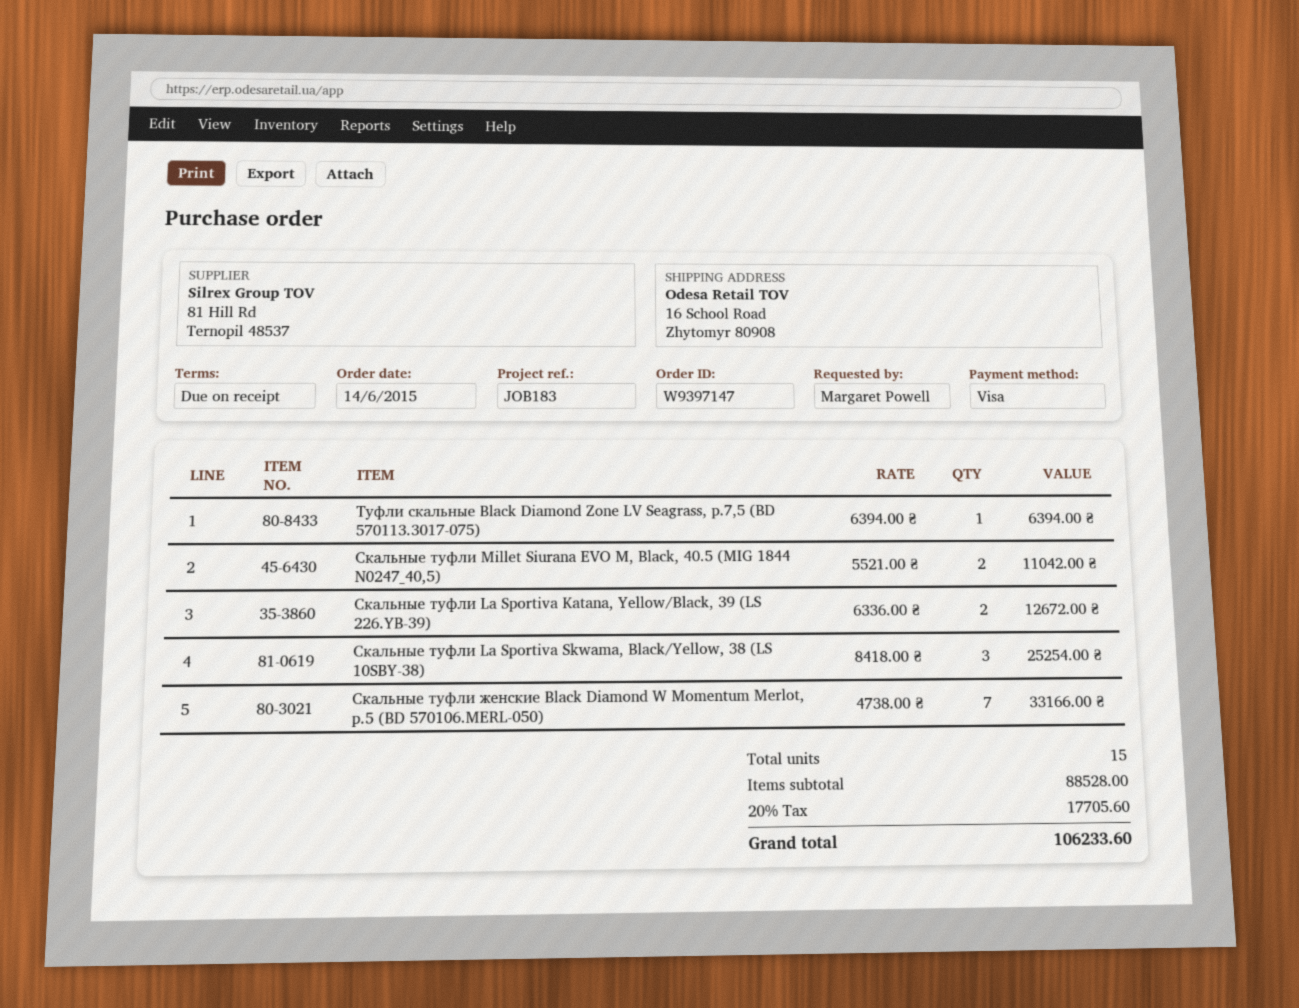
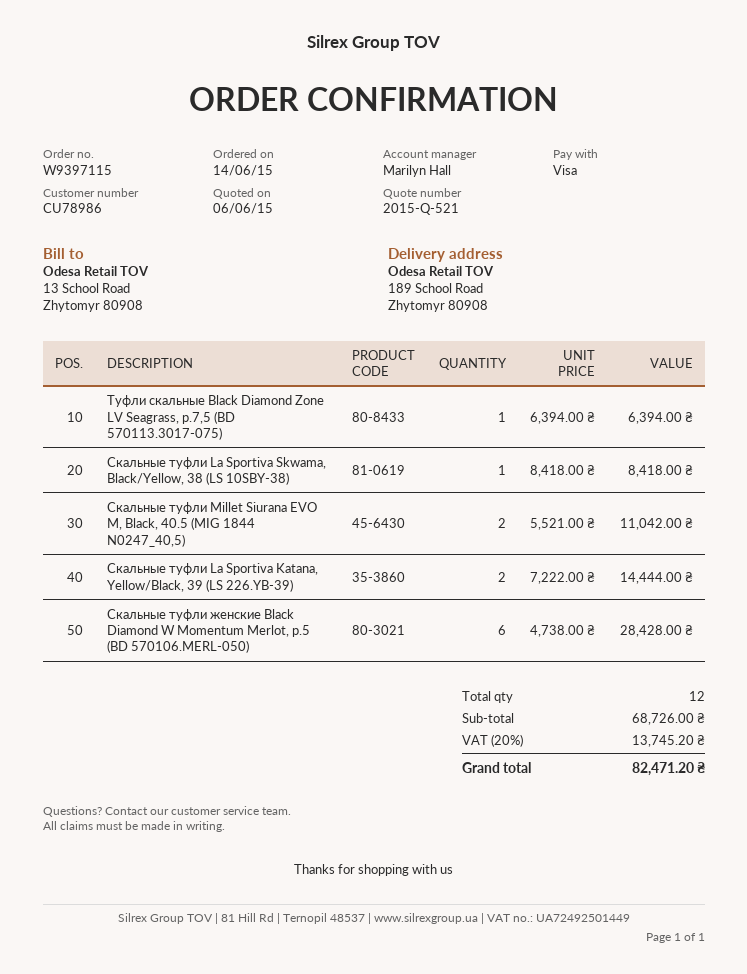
order number: W9397147 -> W9397115
ship to: 16 School Road, Zhytomyr 80908 -> 189 School Road, Zhytomyr 80908
Скальные туфли La Sportiva Katana, Yellow/Black, 39 (LS 226.YB-39): 2 x 6336.00 = 12672.00 -> 2 x 7222.00 = 14444.00
Скальные туфли La Sportiva Skwama, Black/Yellow, 38 (LS 10SBY-38): 3 x 8418.00 = 25254.00 -> 1 x 8418.00 = 8418.00
Скальные туфли женские Black Diamond W Momentum Merlot, р.5 (BD 570106.MERL-050): 7 x 4738.00 = 33166.00 -> 6 x 4738.00 = 28428.00
total quantity: 15 -> 12
subtotal: 88528.00 -> 68726.00
tax: 20% = 17705.60 -> 20% = 13745.20
total: 106233.60 -> 82471.20

